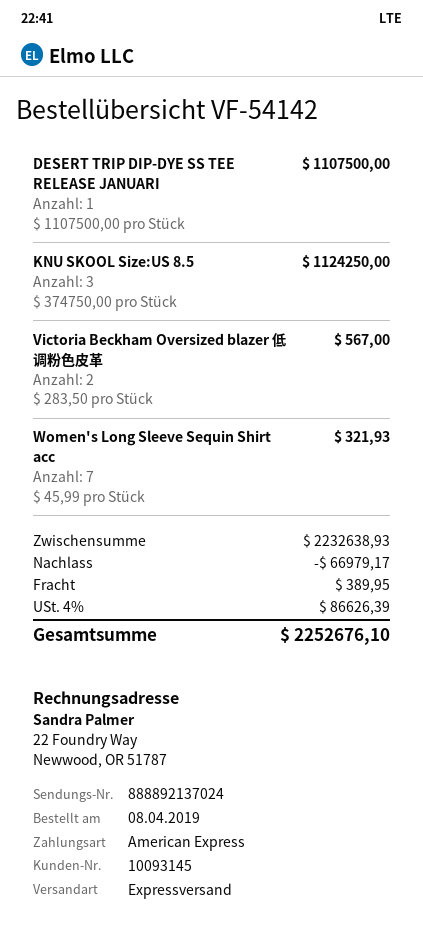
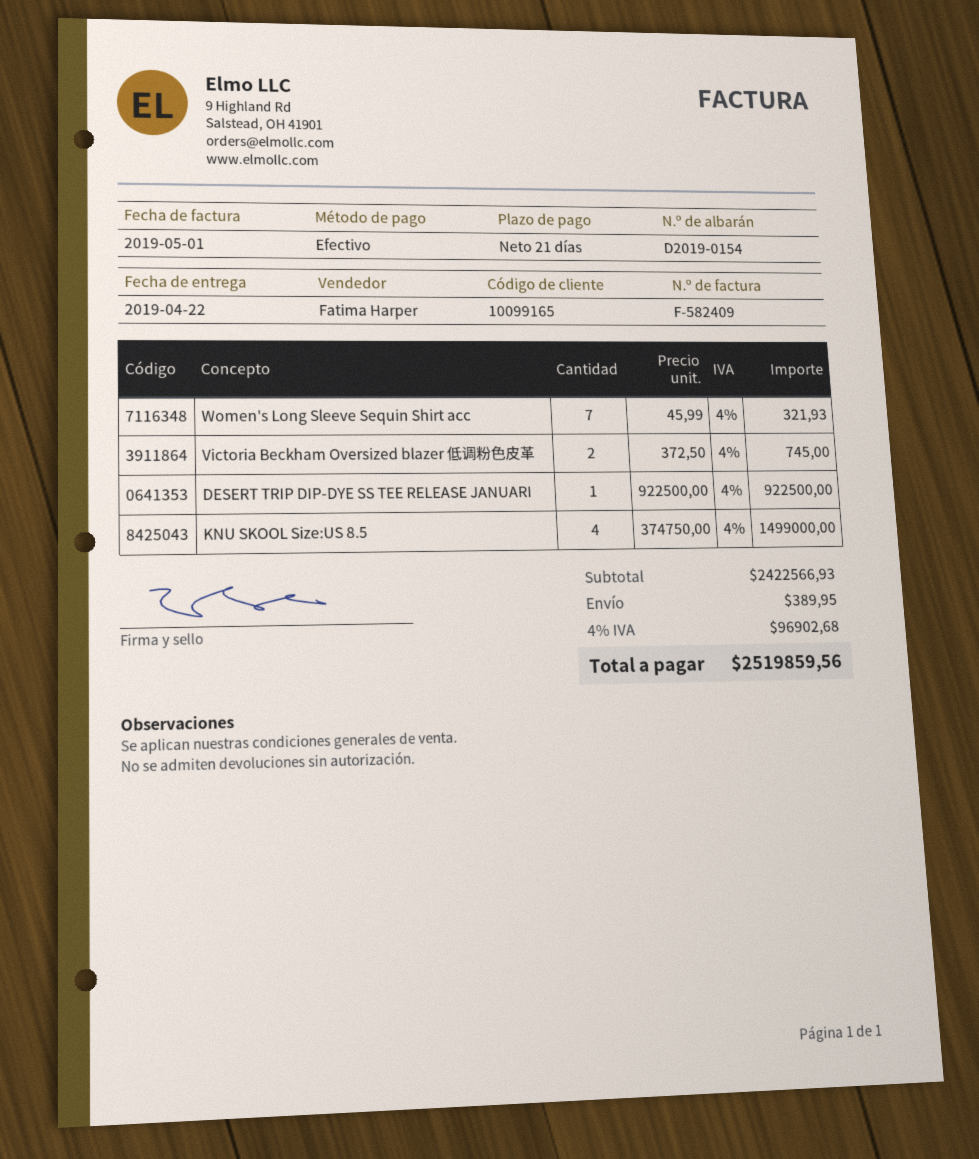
customer number: 10093145 -> 10099165
payment method: American Express -> cash
DESERT TRIP DIP-DYE SS TEE RELEASE JANUARI: 1 x 1107500.00 = 1107500.00 -> 1 x 922500.00 = 922500.00
KNU SKOOL Size:US 8.5: 3 x 374750.00 = 1124250.00 -> 4 x 374750.00 = 1499000.00
Victoria Beckham Oversized blazer 低调粉色皮革: 2 x 283.50 = 567.00 -> 2 x 372.50 = 745.00
subtotal: 2232638.93 -> 2422566.93
discount: 66979.17 -> none
tax: 4% = 86626.39 -> 4% = 96902.68
total: 2252676.10 -> 2519859.56

